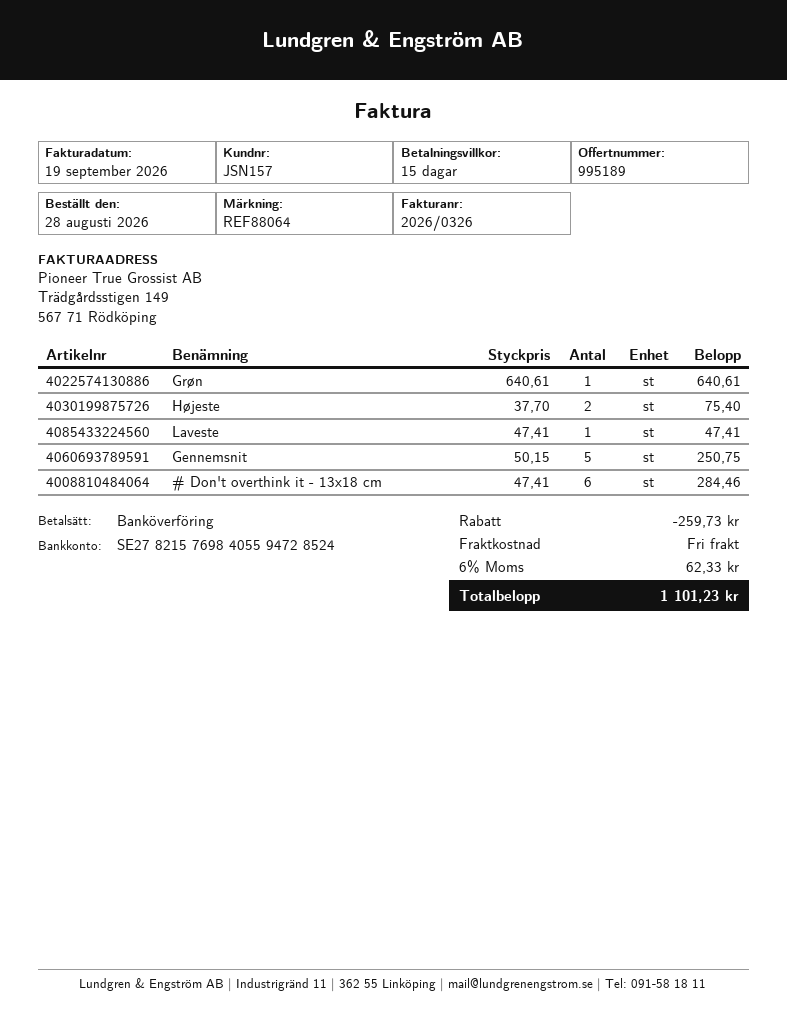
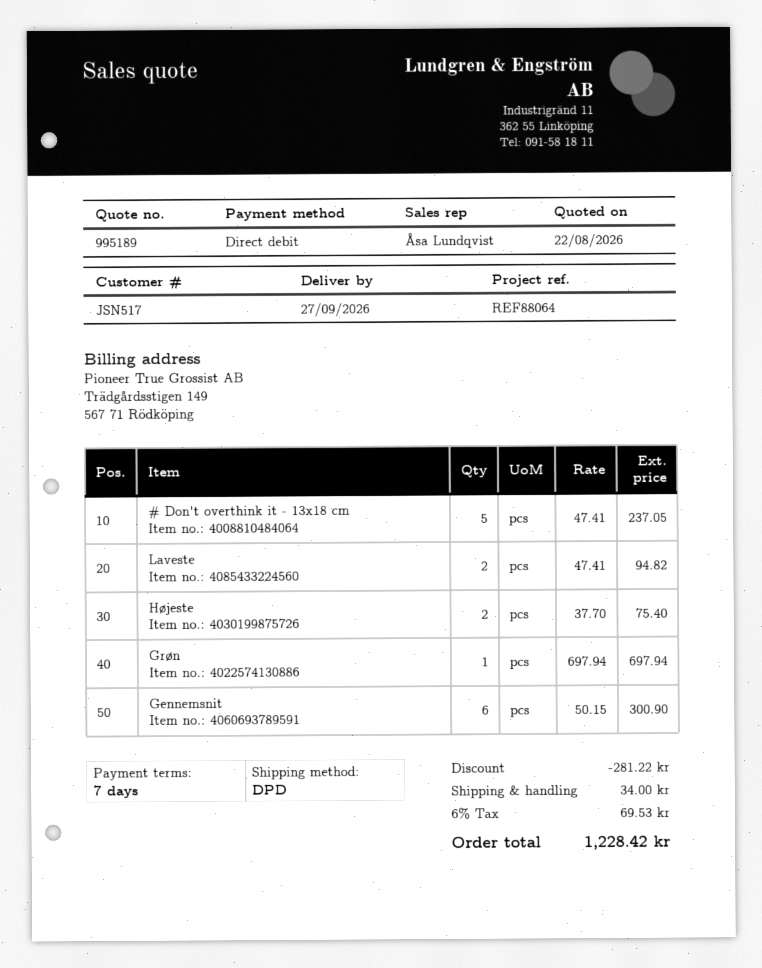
payment terms: 15 days -> 7 days
customer number: JSN157 -> JSN517
payment method: bank transfer -> direct debit
Grøn: 1 x 640.61 = 640.61 -> 1 x 697.94 = 697.94
Laveste: 1 x 47.41 = 47.41 -> 2 x 47.41 = 94.82
Gennemsnit: 5 x 50.15 = 250.75 -> 6 x 50.15 = 300.90
# Don't overthink it - 13x18 cm: 6 x 47.41 = 284.46 -> 5 x 47.41 = 237.05
discount: 259.73 -> 281.22
shipping: 0.00 -> 34.00
tax: 6% = 62.33 -> 6% = 69.53
total: 1101.23 -> 1228.42

